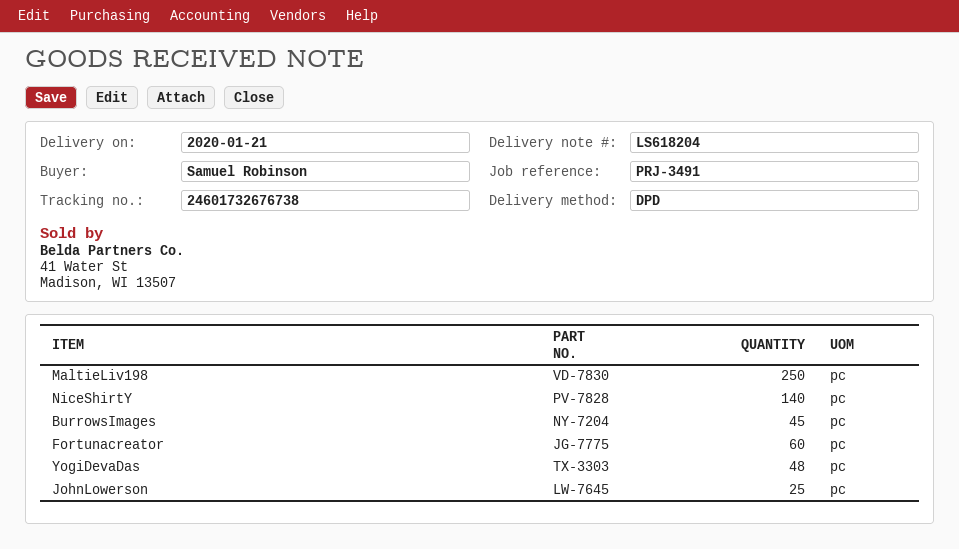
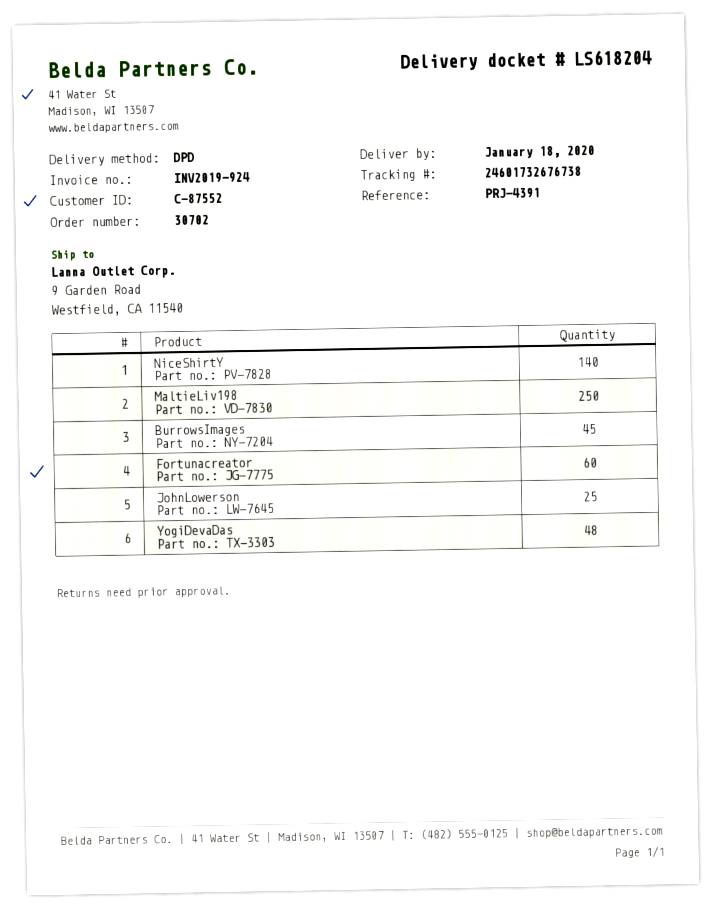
delivery date: 2020-01-21 -> 2020-01-18
reference: PRJ-3491 -> PRJ-4391

